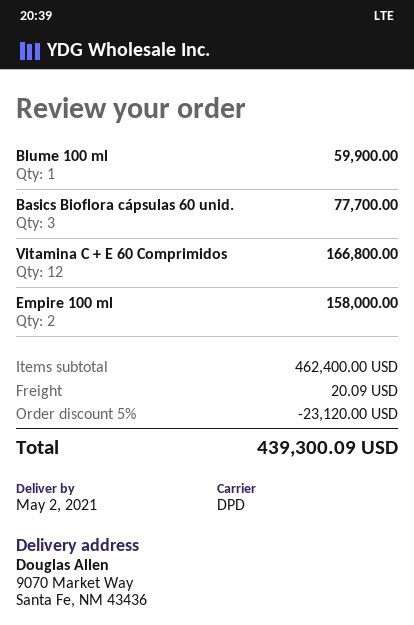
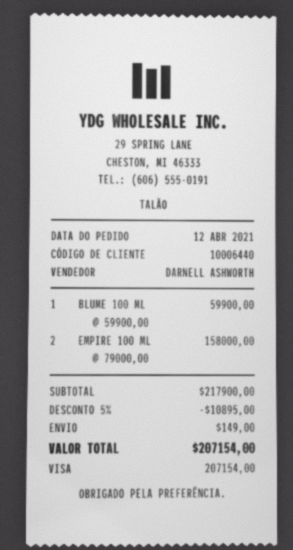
Basics Bioflora cápsulas 60 unid.: 3 for 77700.00 -> none
Vitamina C + E 60 Comprimidos: 12 for 166800.00 -> none
subtotal: 462400.00 -> 217900.00
discount: 5% = 23120.00 -> 5% = 10895.00
shipping: 20.09 -> 149.00
total: 439300.09 -> 207154.00

